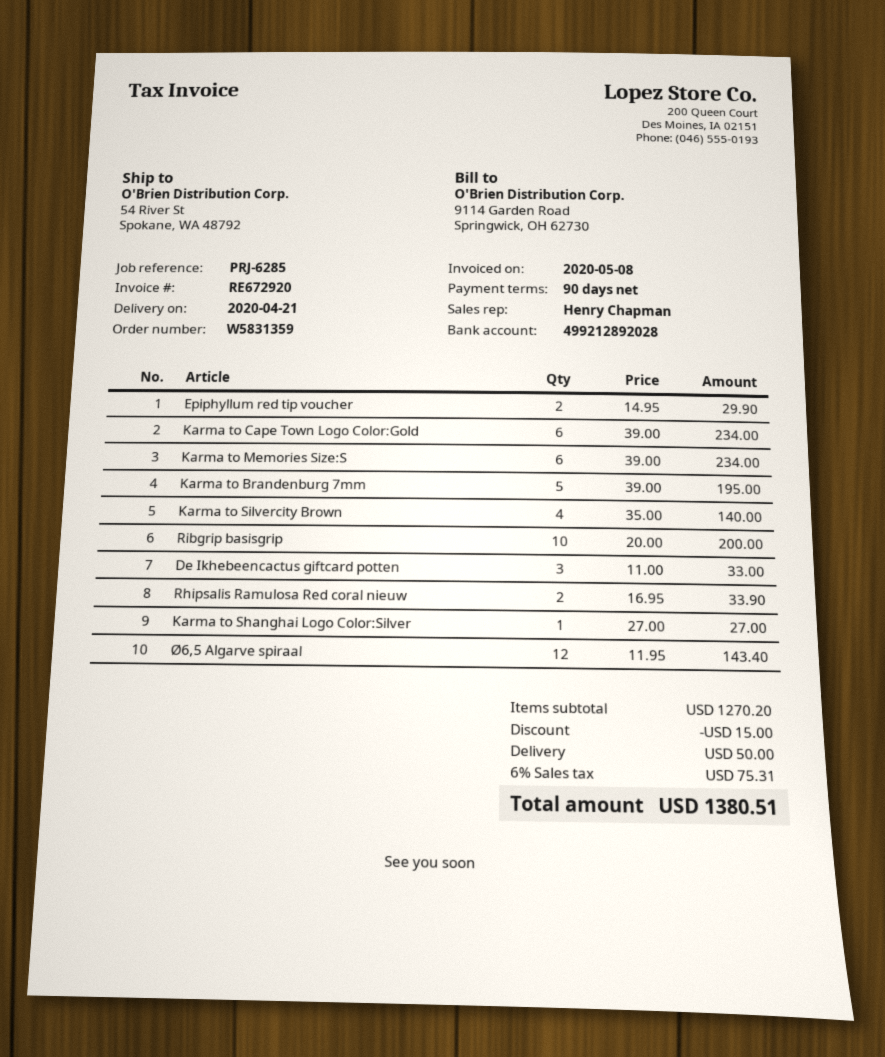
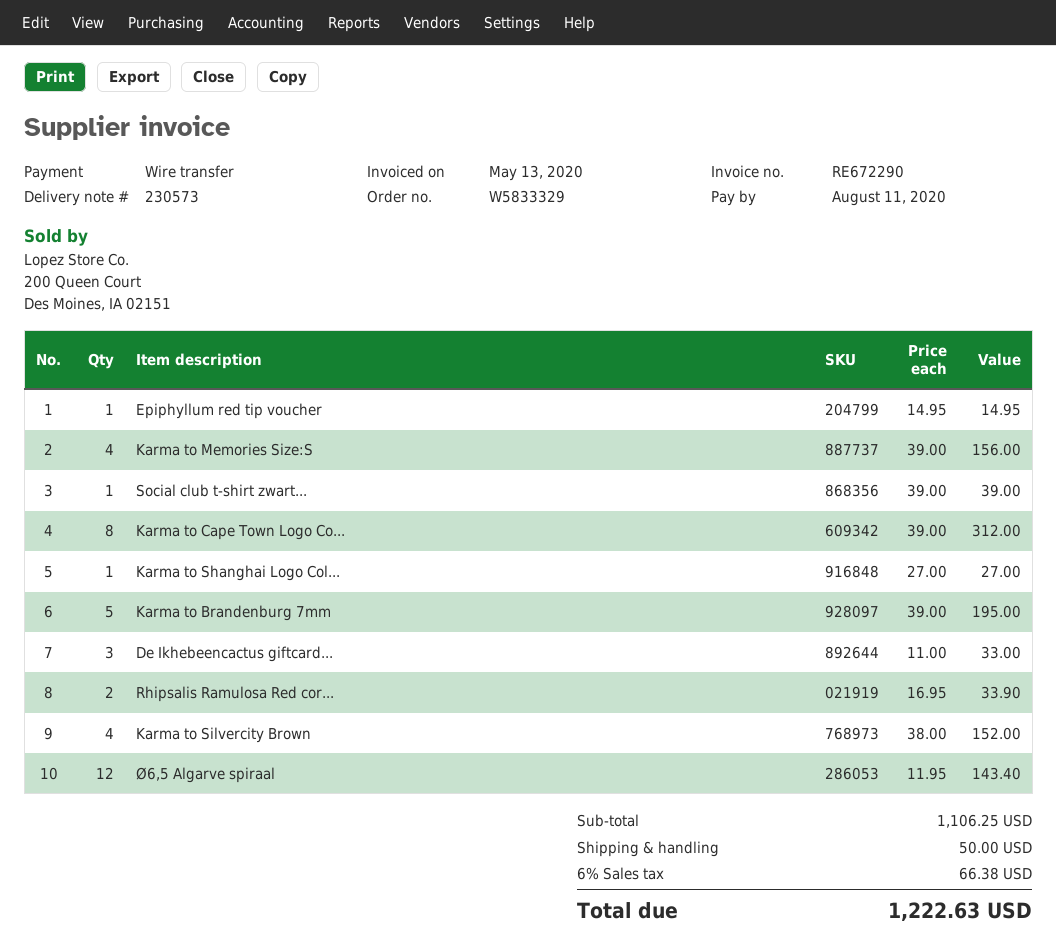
order number: W5831359 -> W5833329
invoice number: RE672920 -> RE672290
invoice date: 2020-05-08 -> 2020-05-13
Epiphyllum red tip voucher: 2 x 14.95 = 29.90 -> 1 x 14.95 = 14.95
Karma to Cape Town Logo Color:Gold: 6 x 39.00 = 234.00 -> 8 x 39.00 = 312.00
Karma to Memories Size:S: 6 x 39.00 = 234.00 -> 4 x 39.00 = 156.00
Karma to Silvercity Brown: 4 x 35.00 = 140.00 -> 4 x 38.00 = 152.00
Ribgrip basisgrip: 10 x 20.00 = 200.00 -> none
Social club t-shirt zwart...: none -> 1 x 39.00 = 39.00
subtotal: 1270.20 -> 1106.25
discount: 15.00 -> none
tax: 6% = 75.31 -> 6% = 66.38
total: 1380.51 -> 1222.63

